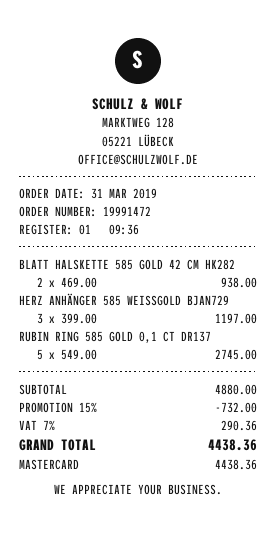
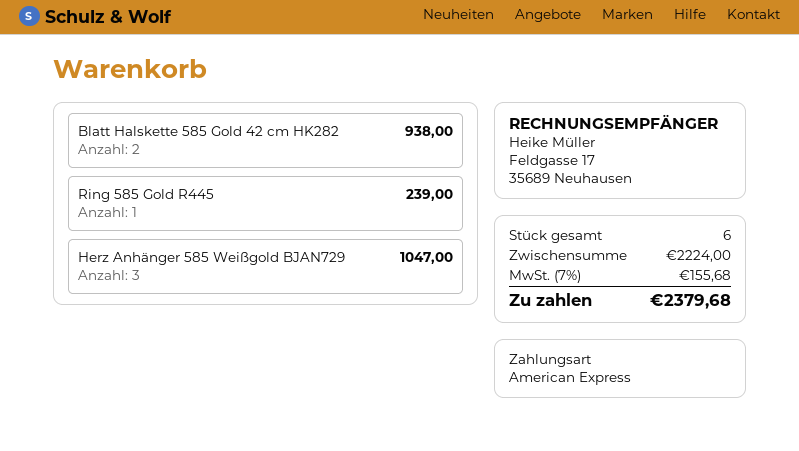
payment method: Mastercard -> American Express
HERZ ANHÄNGER 585 WEISSGOLD BJAN729: 3 for 1197.00 -> 3 for 1047.00
RUBIN RING 585 GOLD 0,1 CT DR137: 5 for 2745.00 -> none
Ring 585 Gold R445: none -> 1 for 239.00
subtotal: 4880.00 -> 2224.00
discount: 15% = 732.00 -> none
tax: 7% = 290.36 -> 7% = 155.68
total: 4438.36 -> 2379.68

